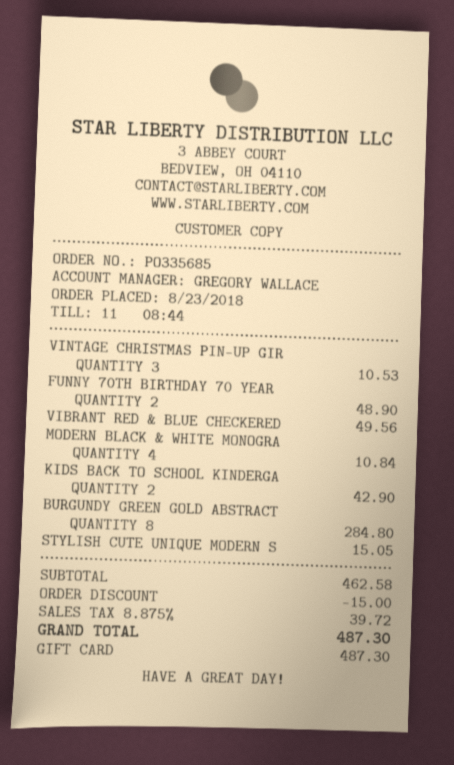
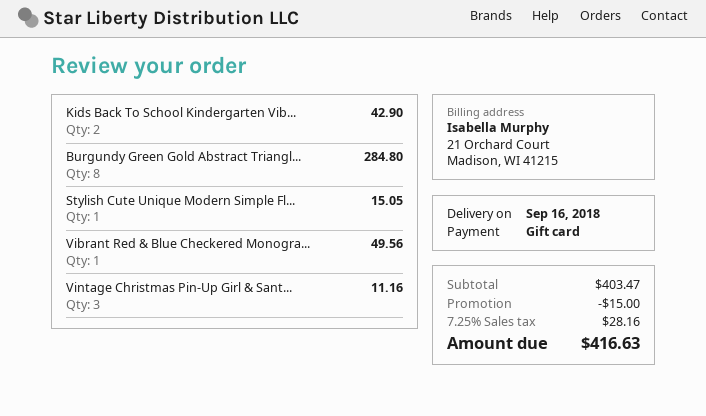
VINTAGE CHRISTMAS PIN-UP GIR: 3 for 10.53 -> 3 for 11.16
FUNNY 70TH BIRTHDAY 70 YEAR: 2 for 48.90 -> none
MODERN BLACK & WHITE MONOGRA: 4 for 10.84 -> none
subtotal: 462.58 -> 403.47
tax: 8.875% = 39.72 -> 7.25% = 28.16
total: 487.30 -> 416.63

